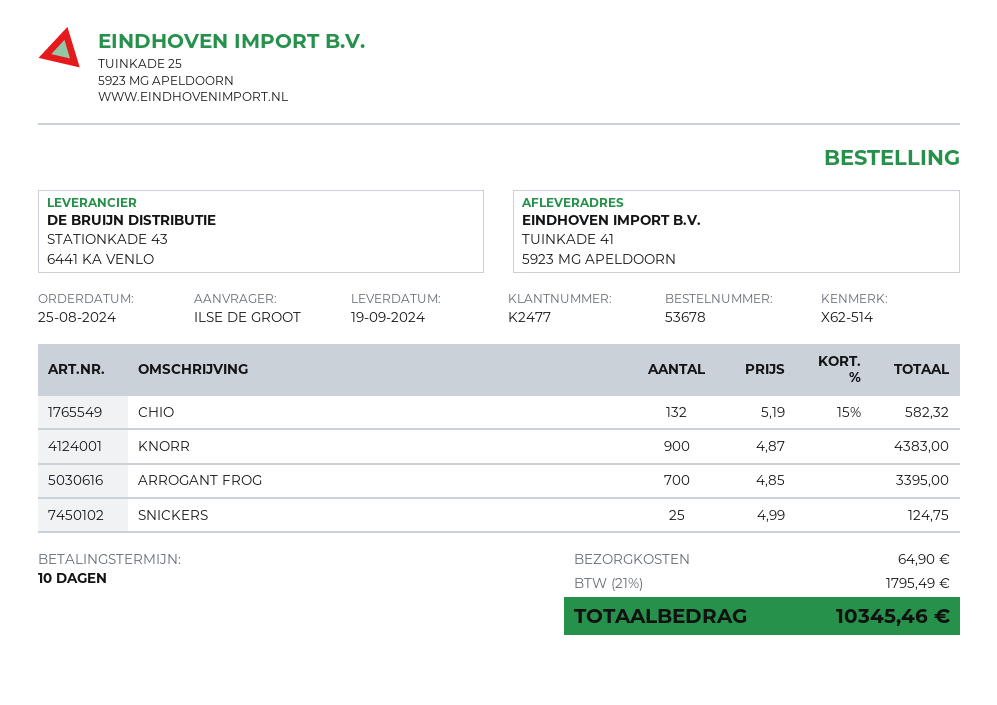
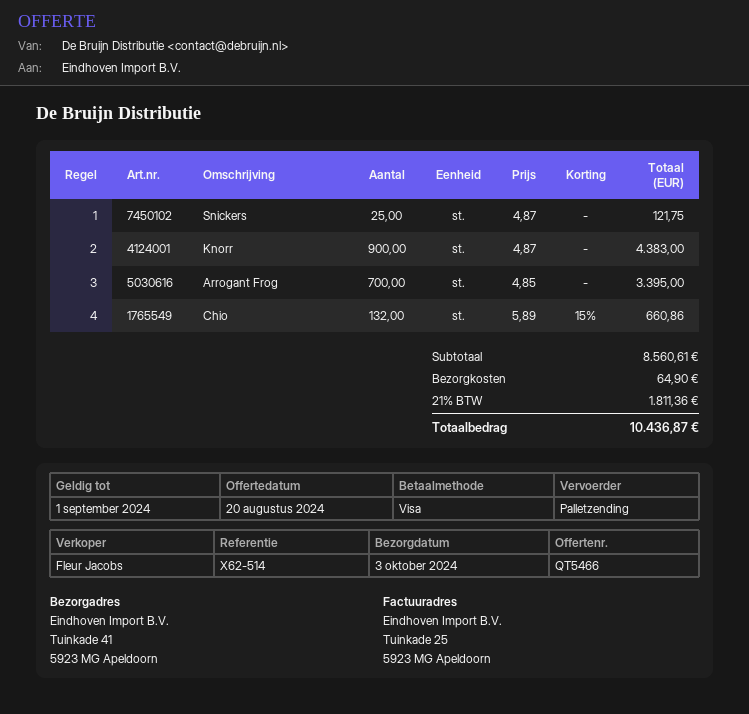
delivery date: 2024-09-19 -> 2024-10-03
CHIO: 132 x 5.19 - 15% = 582.32 -> 132 x 5.89 - 15% = 660.86
SNICKERS: 25 x 4.99 = 124.75 -> 25 x 4.87 = 121.75
tax: 21% = 1795.49 -> 21% = 1811.36
total: 10345.46 -> 10436.87

